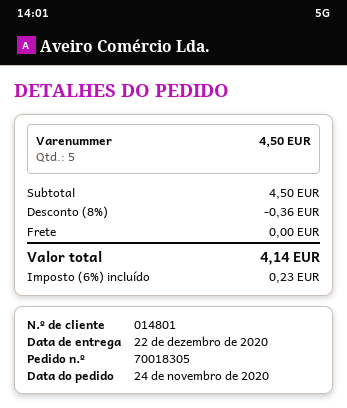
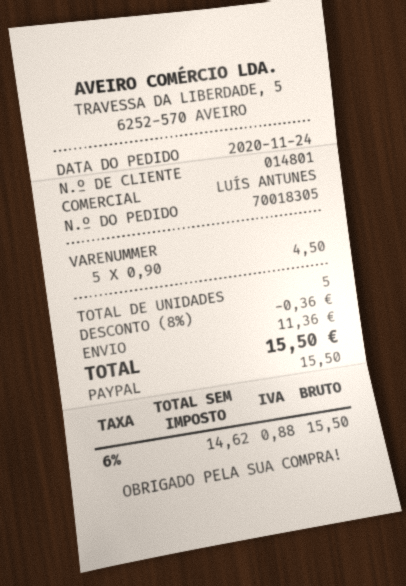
shipping: 0.00 -> 11.36
tax: 6% = 0.23 -> 6% = 0.88
total: 4.14 -> 15.50

